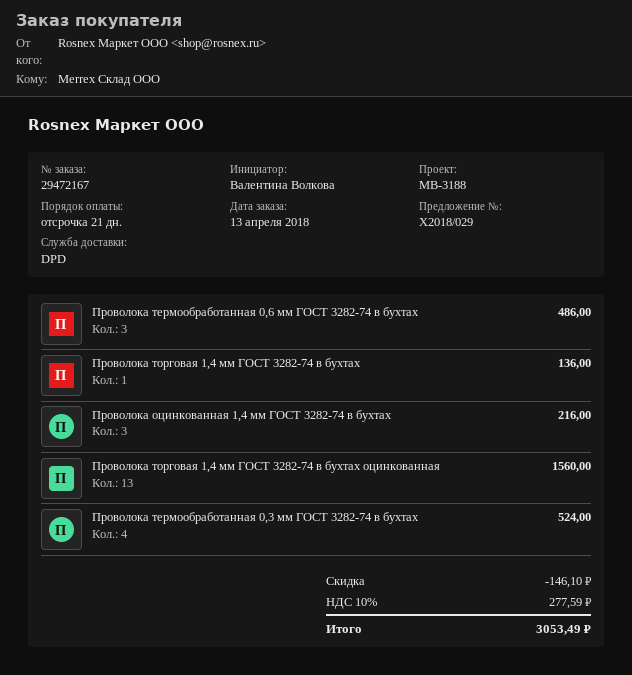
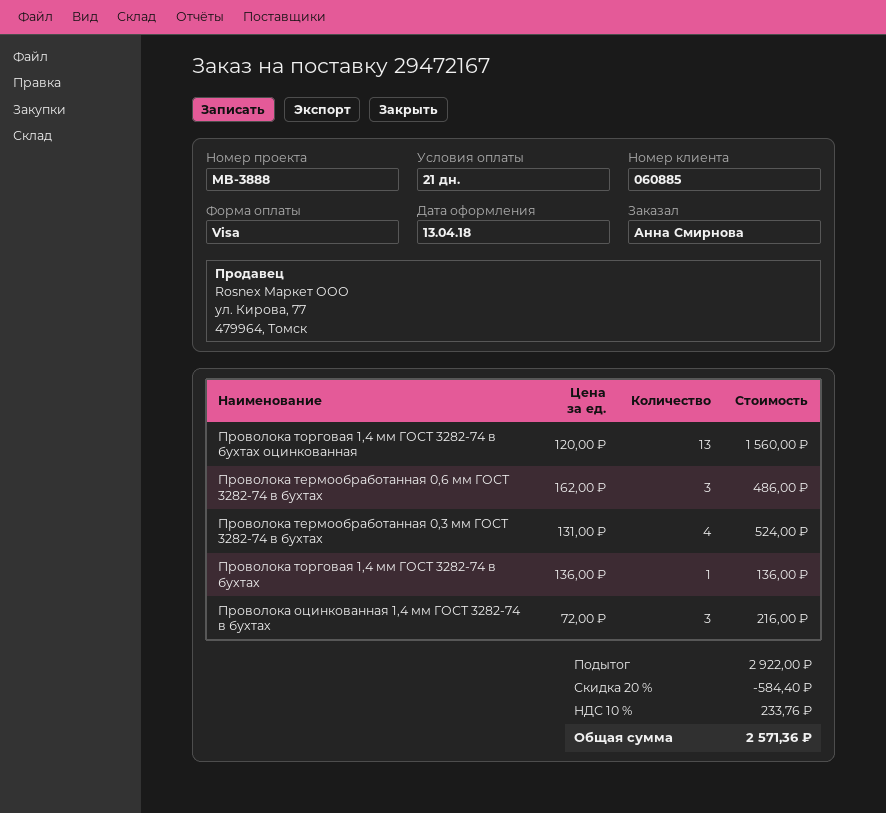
reference: MB-3188 -> MB-3888
ordered by: Валентина Волкова -> Анна Смирнова
discount: 146.10 -> 584.40
tax: 10% = 277.59 -> 10% = 233.76
total: 3053.49 -> 2571.36

